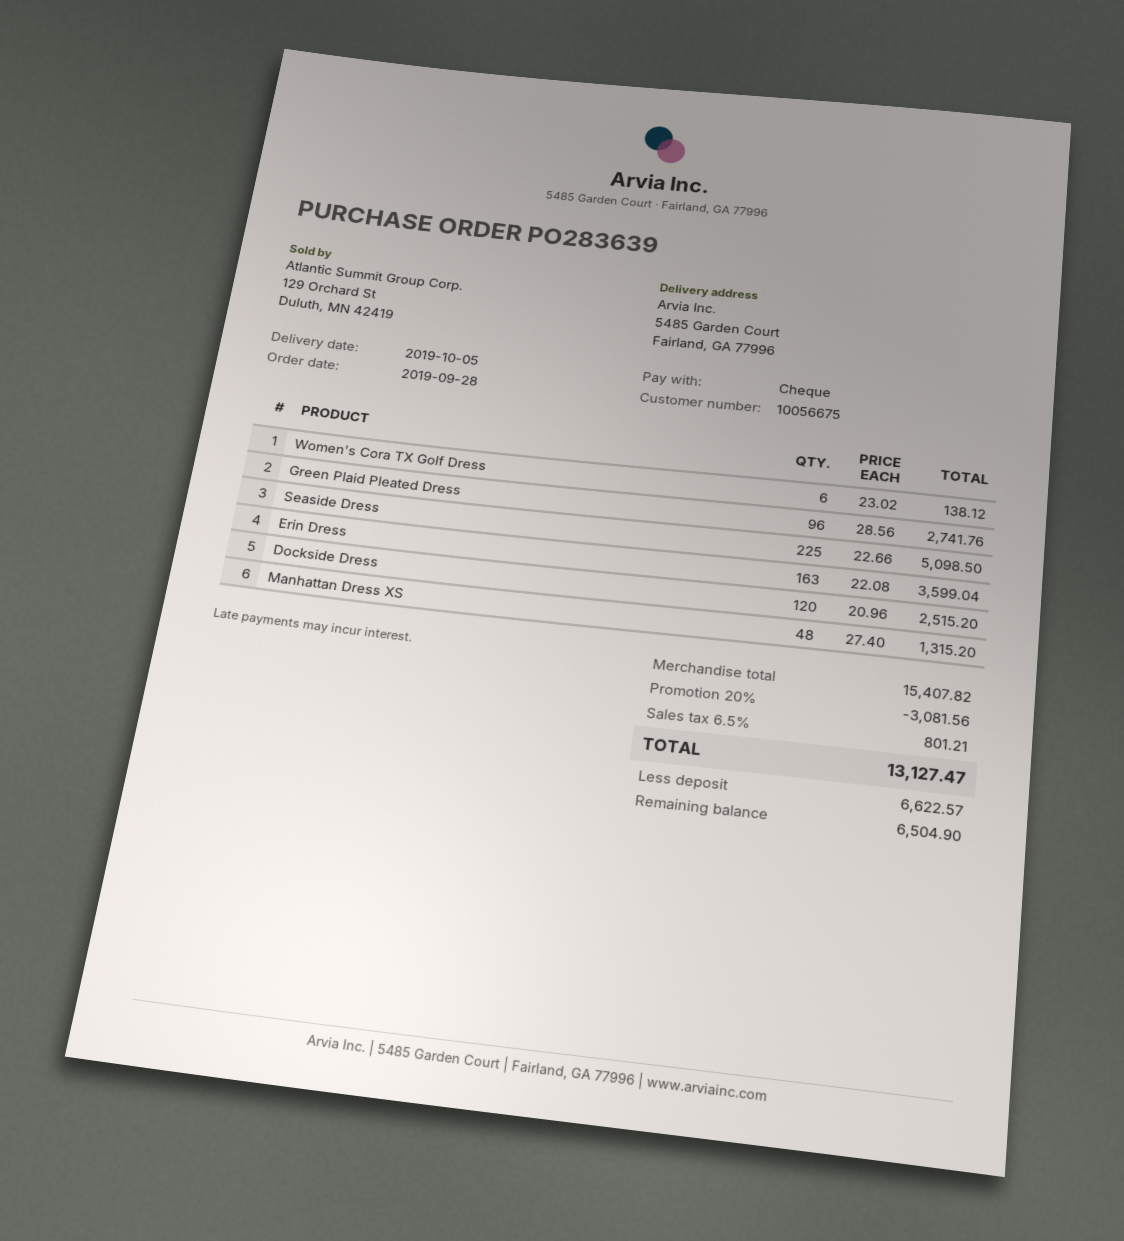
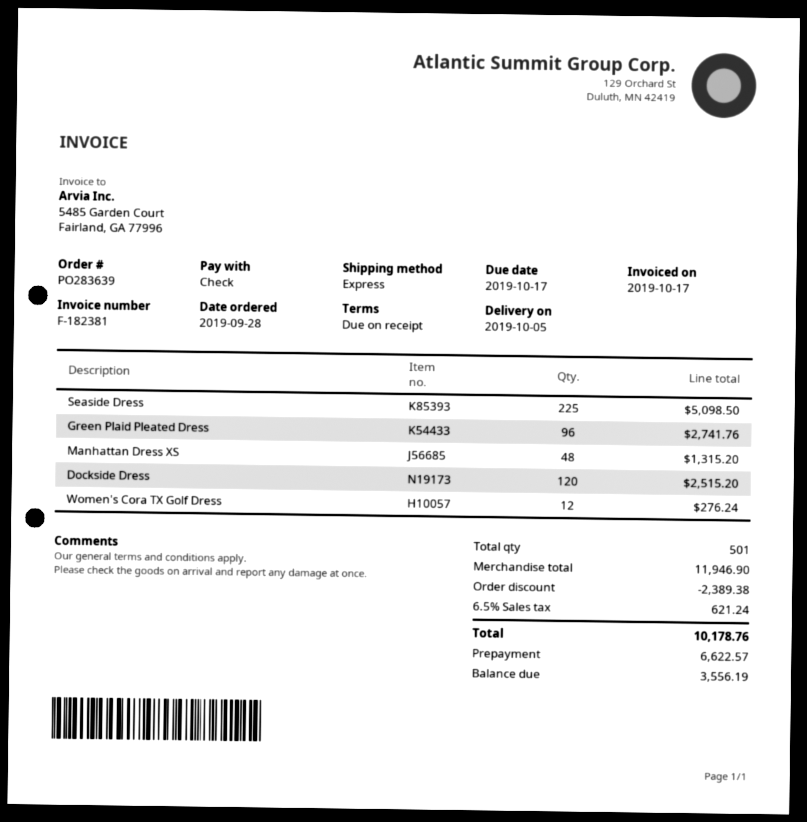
Women's Cora TX Golf Dress: 6 for 138.12 -> 12 for 276.24
Erin Dress: 163 for 3599.04 -> none
subtotal: 15407.82 -> 11946.90
discount: 3081.56 -> 2389.38
tax: 6.5% = 801.21 -> 6.5% = 621.24
total: 13127.47 -> 10178.76
balance: 6504.90 -> 3556.19

